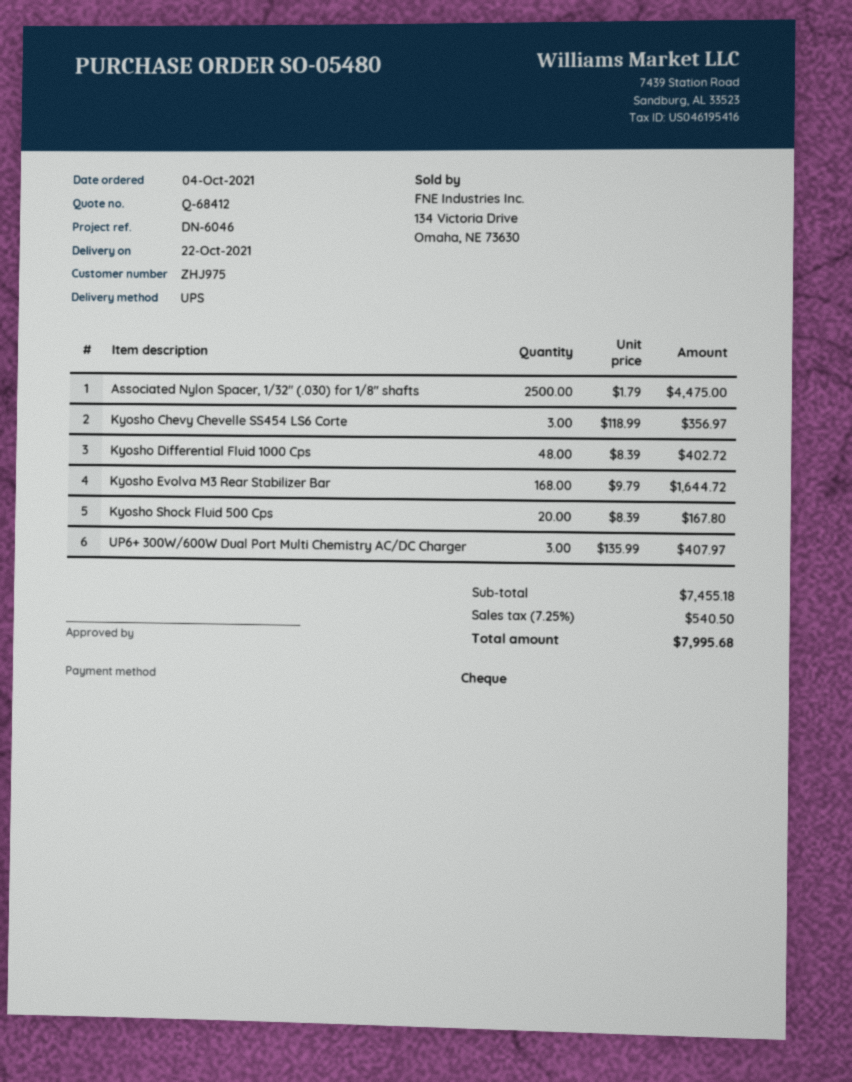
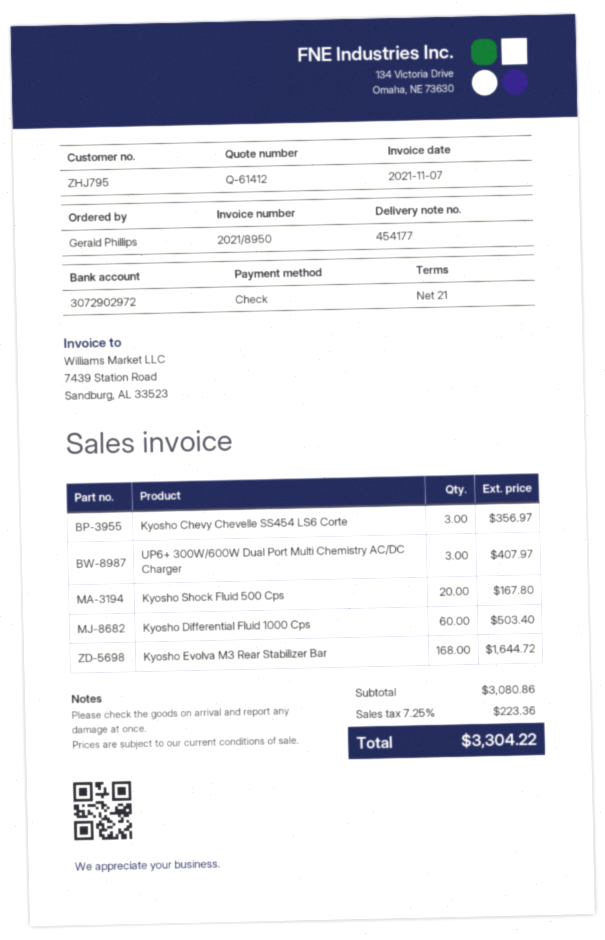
quote number: Q-68412 -> Q-61412
customer number: ZHJ975 -> ZHJ795
Associated Nylon Spacer, 1/32" (.030) for 1/8" shafts: 2500 for 4475.00 -> none
Kyosho Differential Fluid 1000 Cps: 48 for 402.72 -> 60 for 503.40
subtotal: 7455.18 -> 3080.86
tax: 7.25% = 540.50 -> 7.25% = 223.36
total: 7995.68 -> 3304.22

